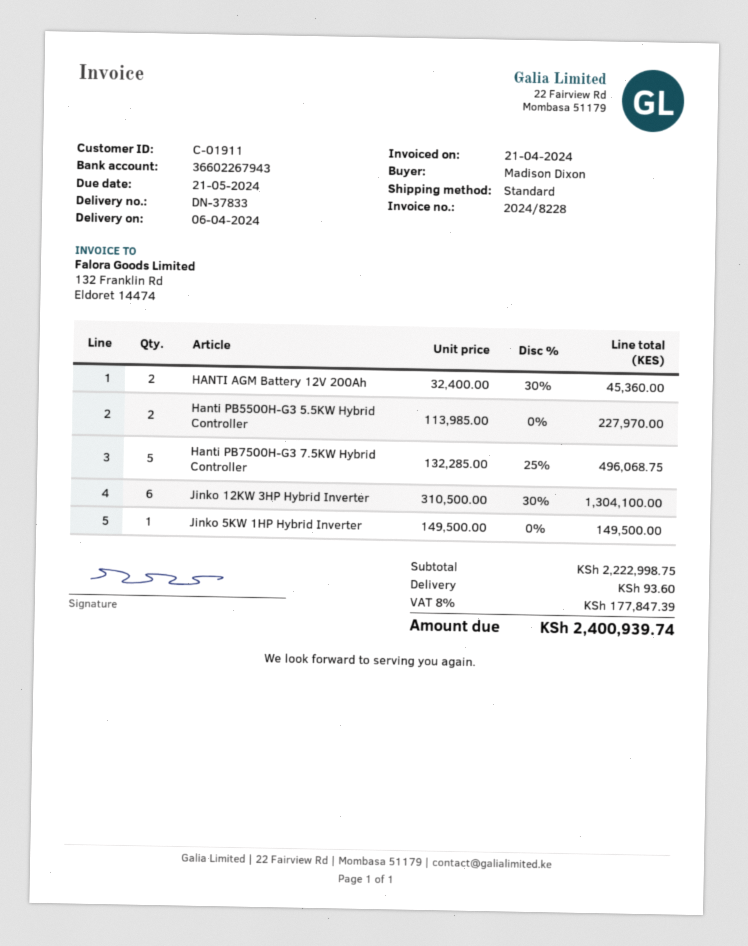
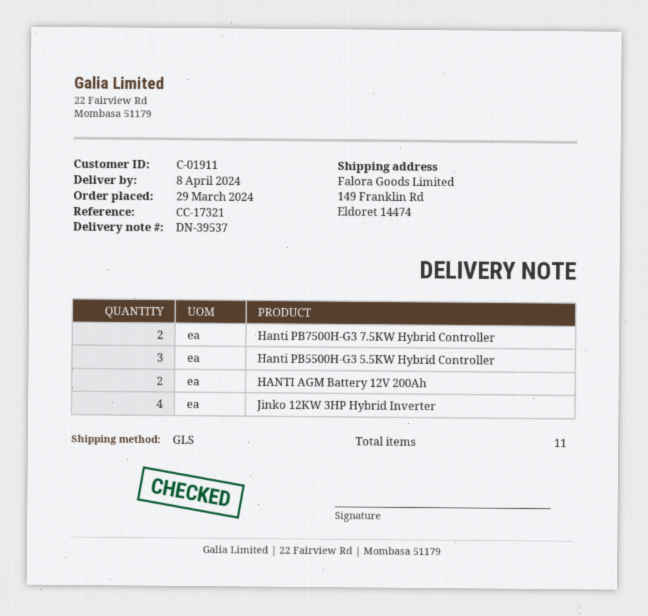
delivery note number: DN-37833 -> DN-39537
delivery date: 2024-04-06 -> 2024-04-08
shipping method: standard -> GLS
Hanti PB5500H-G3 5.5KW Hybrid Controller: 2 -> 3
Hanti PB7500H-G3 7.5KW Hybrid Controller: 5 -> 2
Jinko 12KW 3HP Hybrid Inverter: 6 -> 4
Jinko 5KW 1HP Hybrid Inverter: 1 -> none

